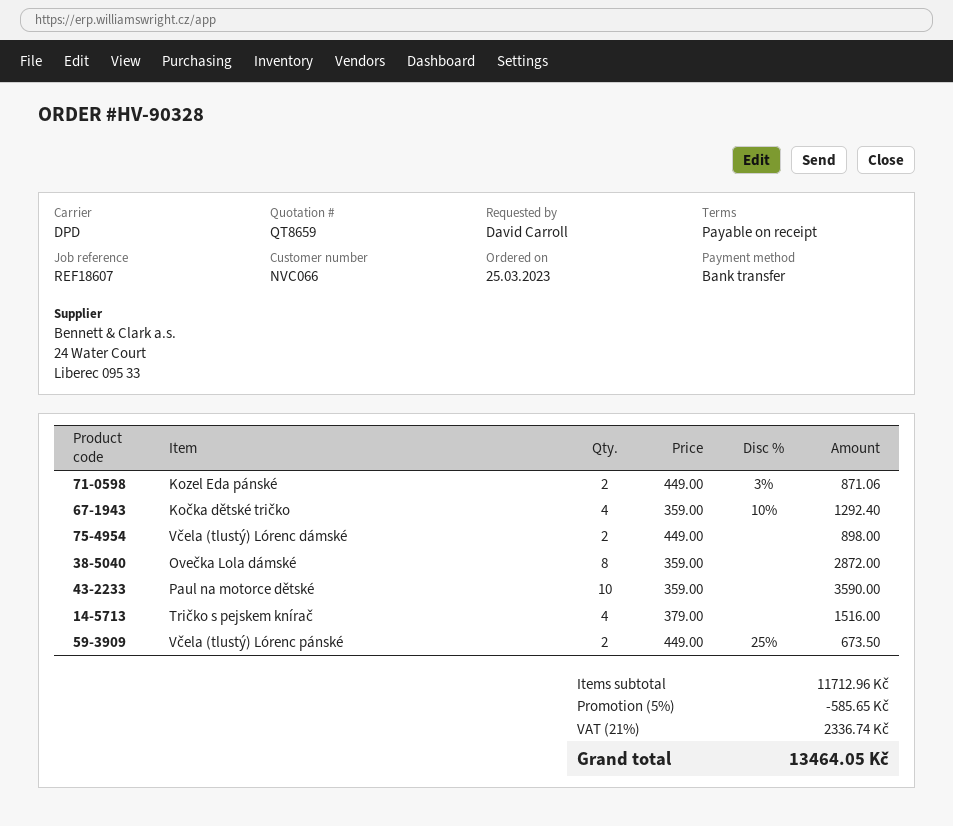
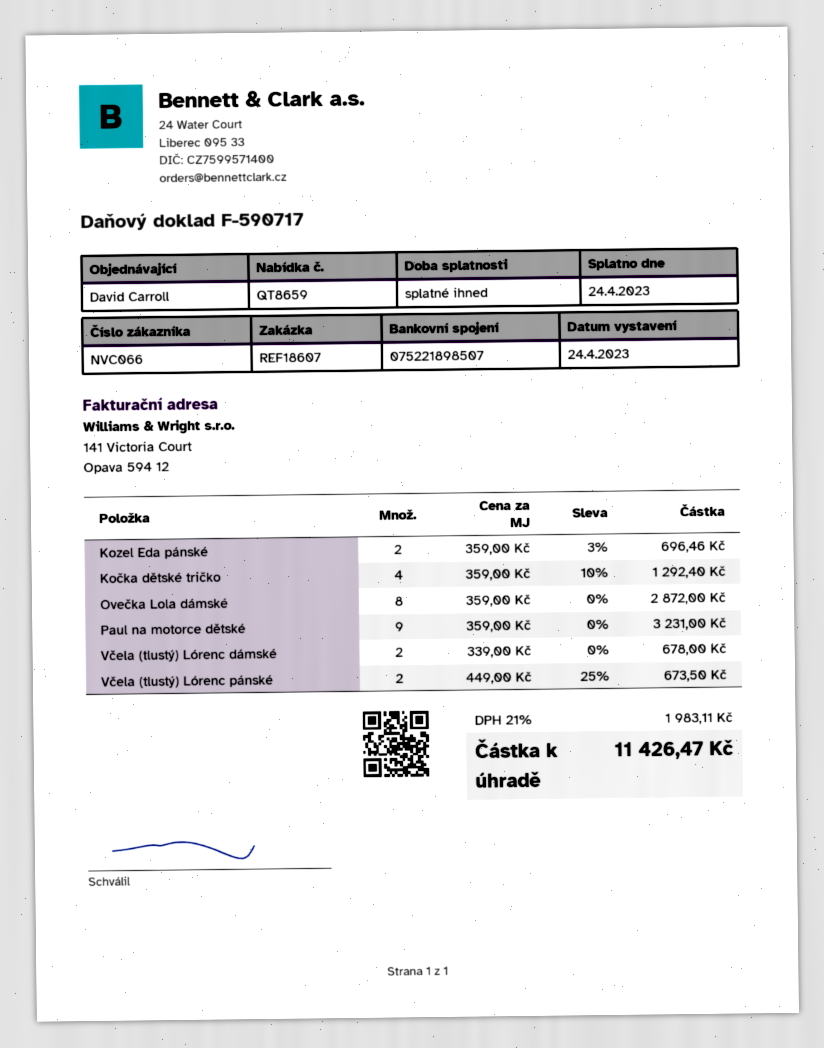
Kozel Eda pánské: 2 x 449.00 - 3% = 871.06 -> 2 x 359.00 - 3% = 696.46
Včela (tlustý) Lórenc dámské: 2 x 449.00 = 898.00 -> 2 x 339.00 = 678.00
Paul na motorce dětské: 10 x 359.00 = 3590.00 -> 9 x 359.00 = 3231.00
Tričko s pejskem knírač: 4 x 379.00 = 1516.00 -> none
discount: 5% = 585.65 -> none
tax: 21% = 2336.74 -> 21% = 1983.11
total: 13464.05 -> 11426.47

